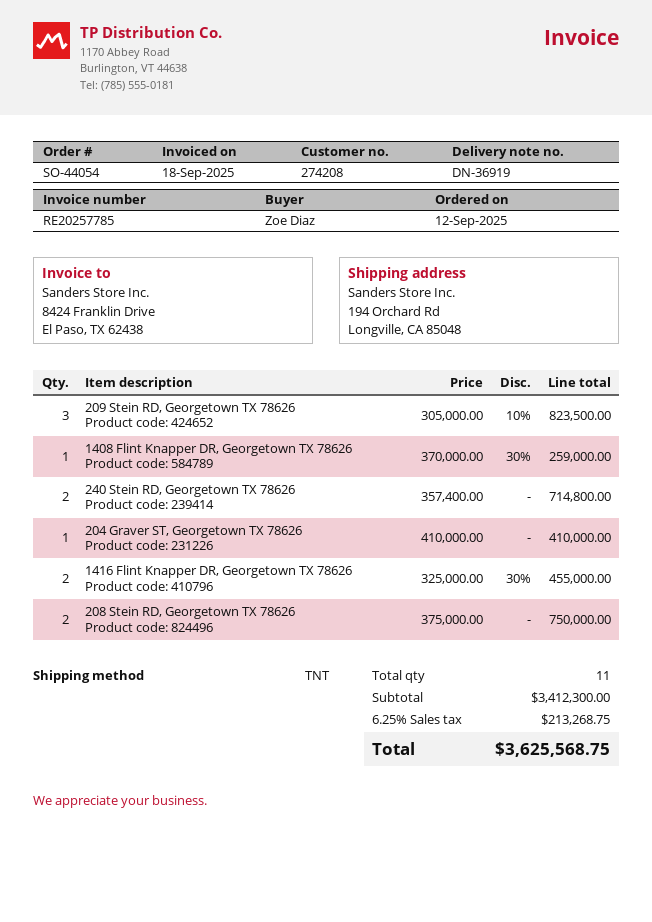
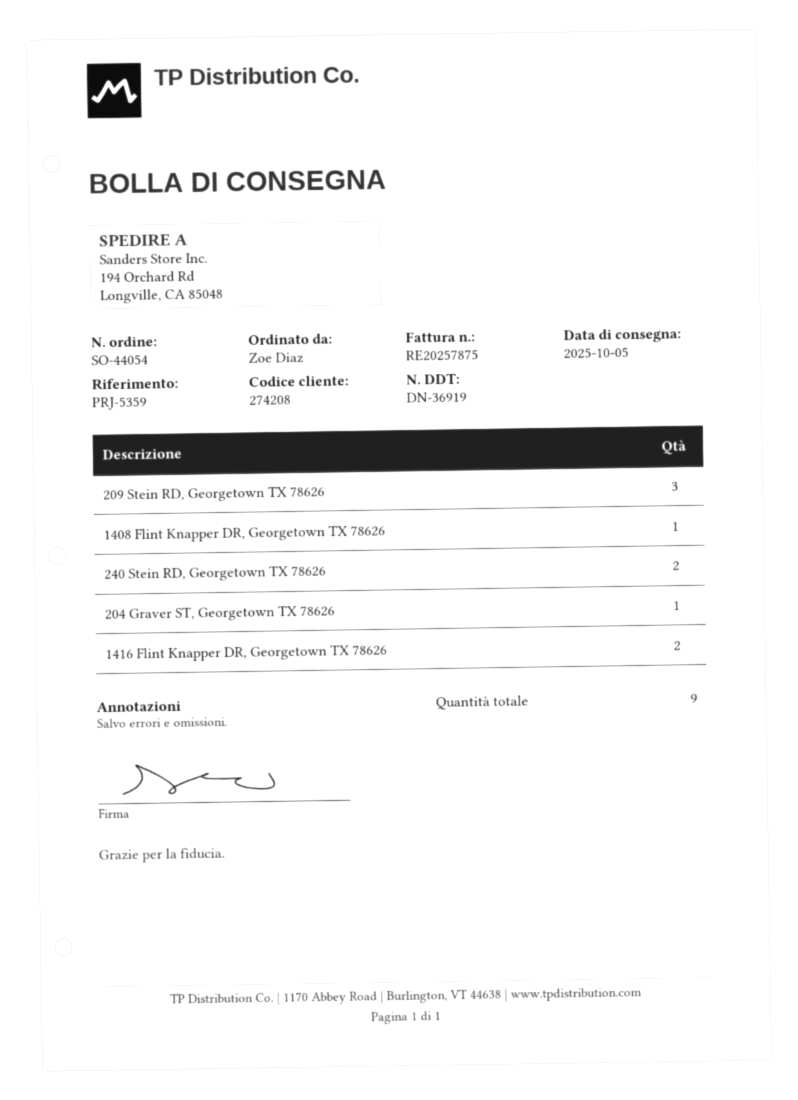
invoice number: RE20257785 -> RE20257875
208 Stein RD, Georgetown TX 78626: 2 -> none
total quantity: 11 -> 9

